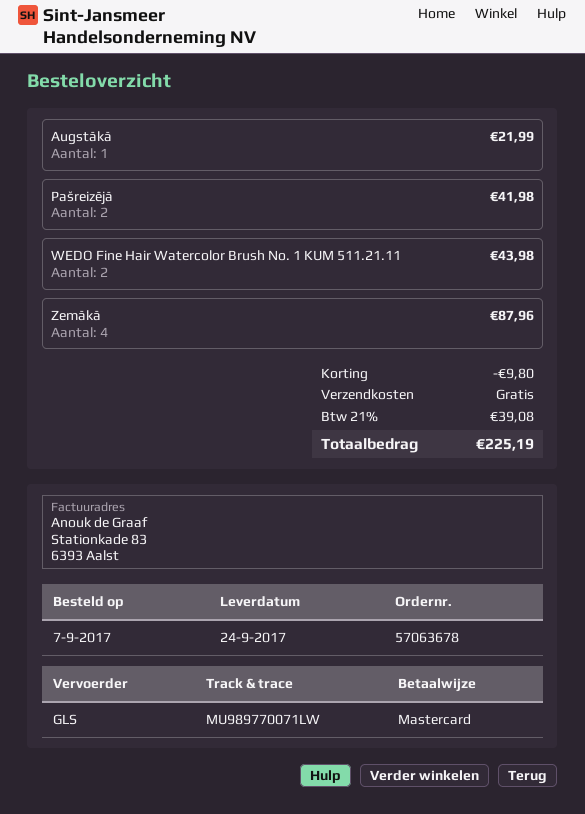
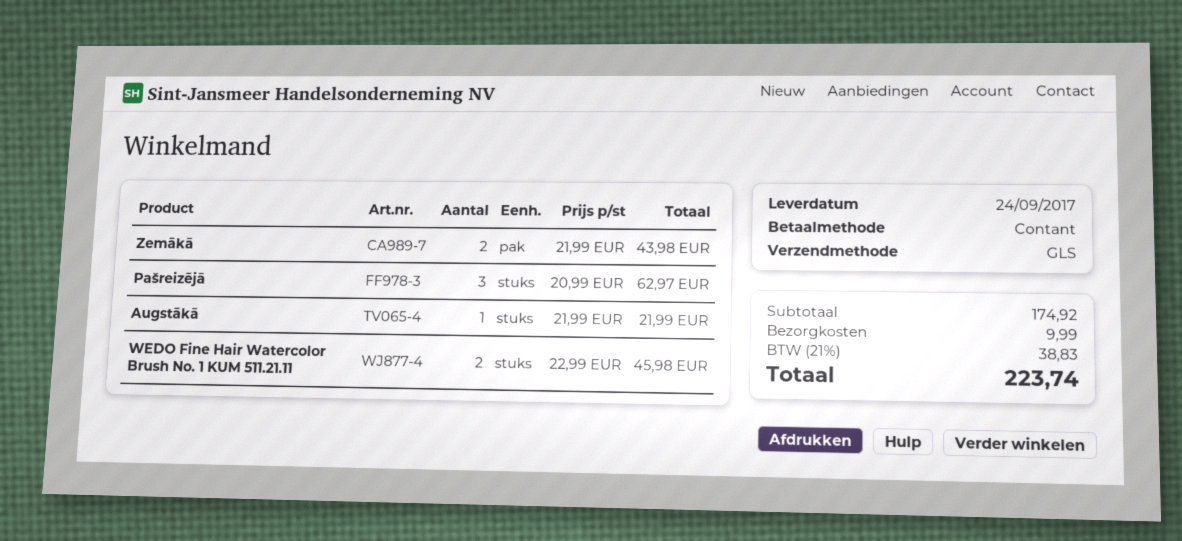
payment method: Mastercard -> cash
Pašreizējā: 2 for 41.98 -> 3 for 62.97
WEDO Fine Hair Watercolor Brush No. 1 KUM 511.21.11: 2 for 43.98 -> 2 for 45.98
Zemākā: 4 for 87.96 -> 2 for 43.98
discount: 9.80 -> none
shipping: 0.00 -> 9.99
tax: 21% = 39.08 -> 21% = 38.83
total: 225.19 -> 223.74

